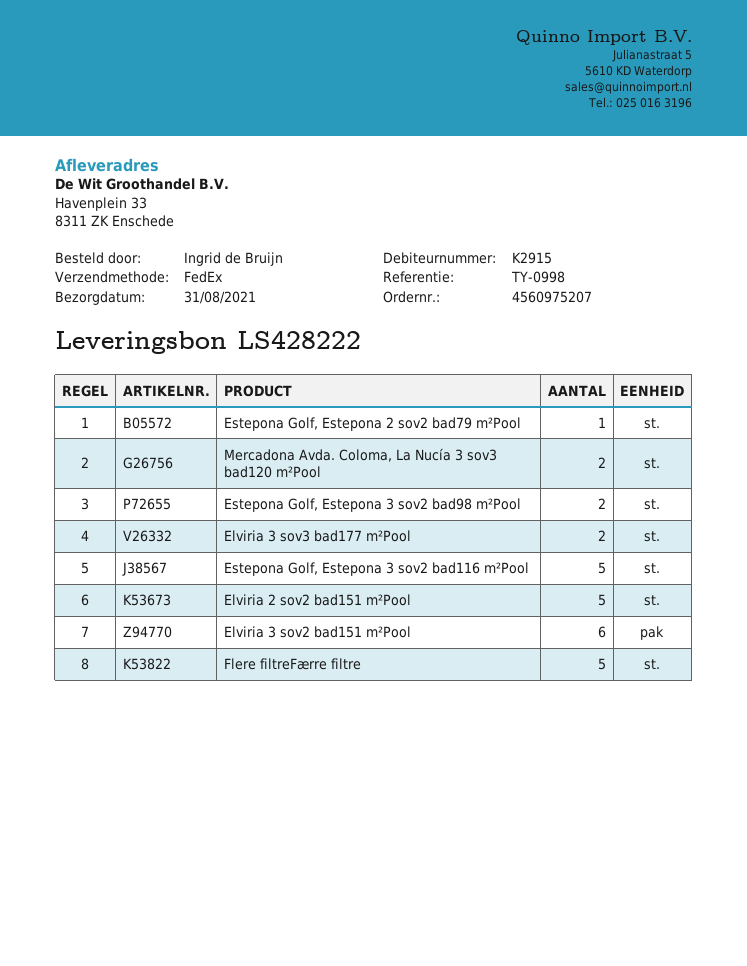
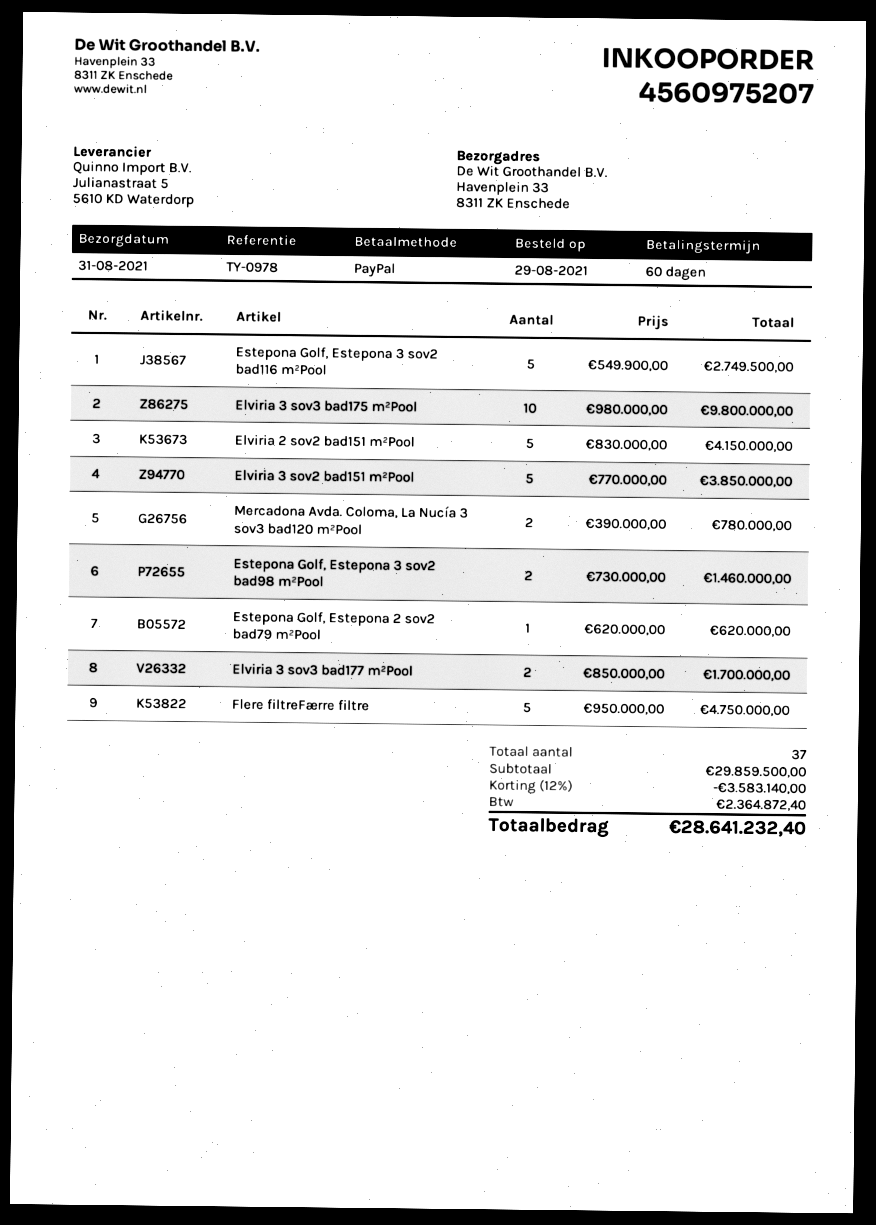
reference: TY-0998 -> TY-0978
Elviria 3 sov2 bad151 m²Pool: 6 -> 5
Elviria 3 sov3 bad175 m²Pool: none -> 10

